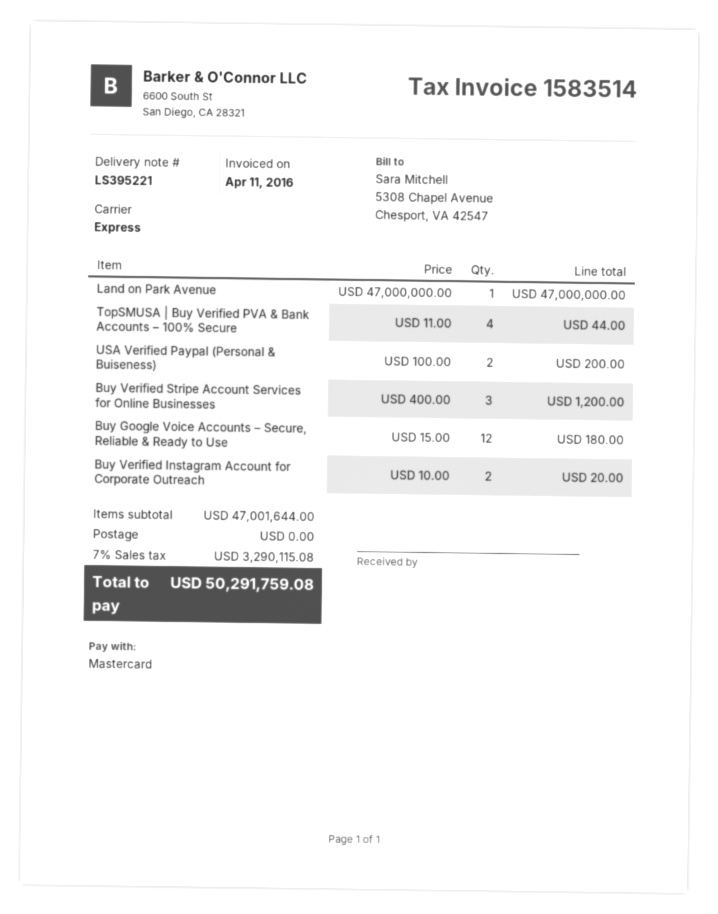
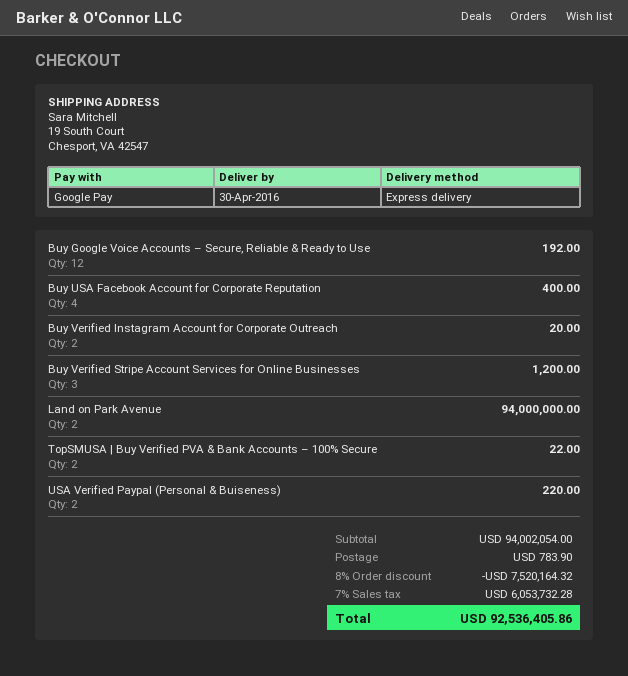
payment method: Mastercard -> Google Pay
Land on Park Avenue: 1 for 47000000.00 -> 2 for 94000000.00
TopSMUSA | Buy Verified PVA & Bank Accounts – 100% Secure: 4 for 44.00 -> 2 for 22.00
USA Verified Paypal (Personal & Buiseness): 2 for 200.00 -> 2 for 220.00
Buy Google Voice Accounts – Secure, Reliable & Ready to Use: 12 for 180.00 -> 12 for 192.00
Buy USA Facebook Account for Corporate Reputation: none -> 4 for 400.00
subtotal: 47001644.00 -> 94002054.00
discount: none -> 8% = 7520164.32
shipping: 0.00 -> 783.90
tax: 7% = 3290115.08 -> 7% = 6053732.28
total: 50291759.08 -> 92536405.86

